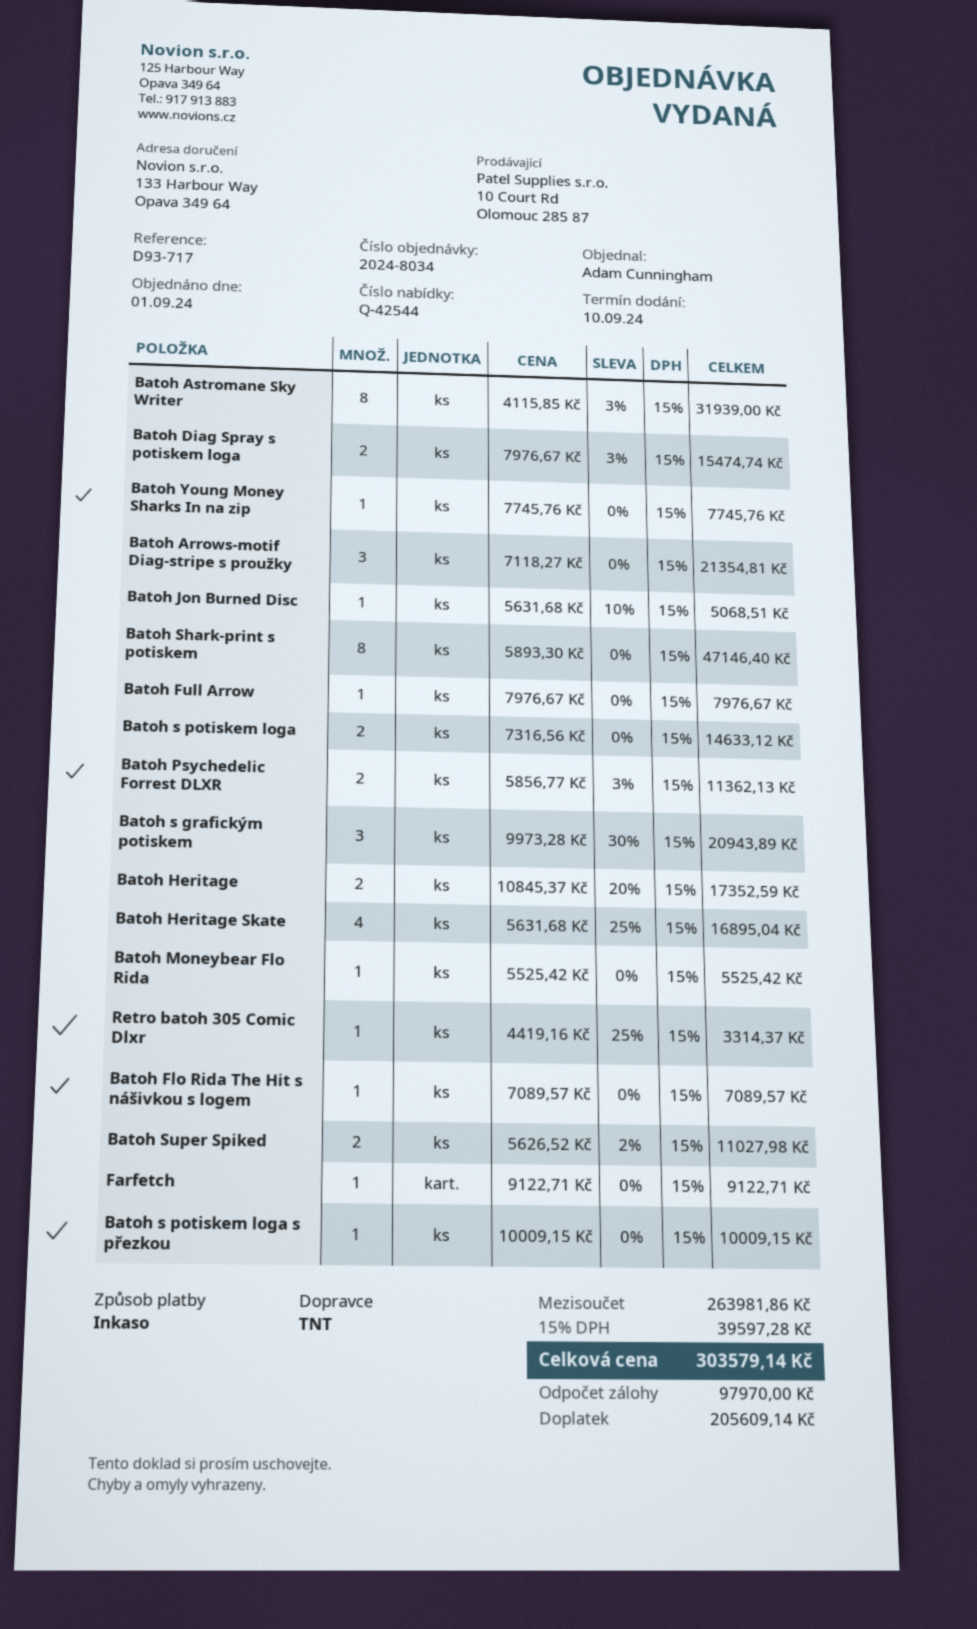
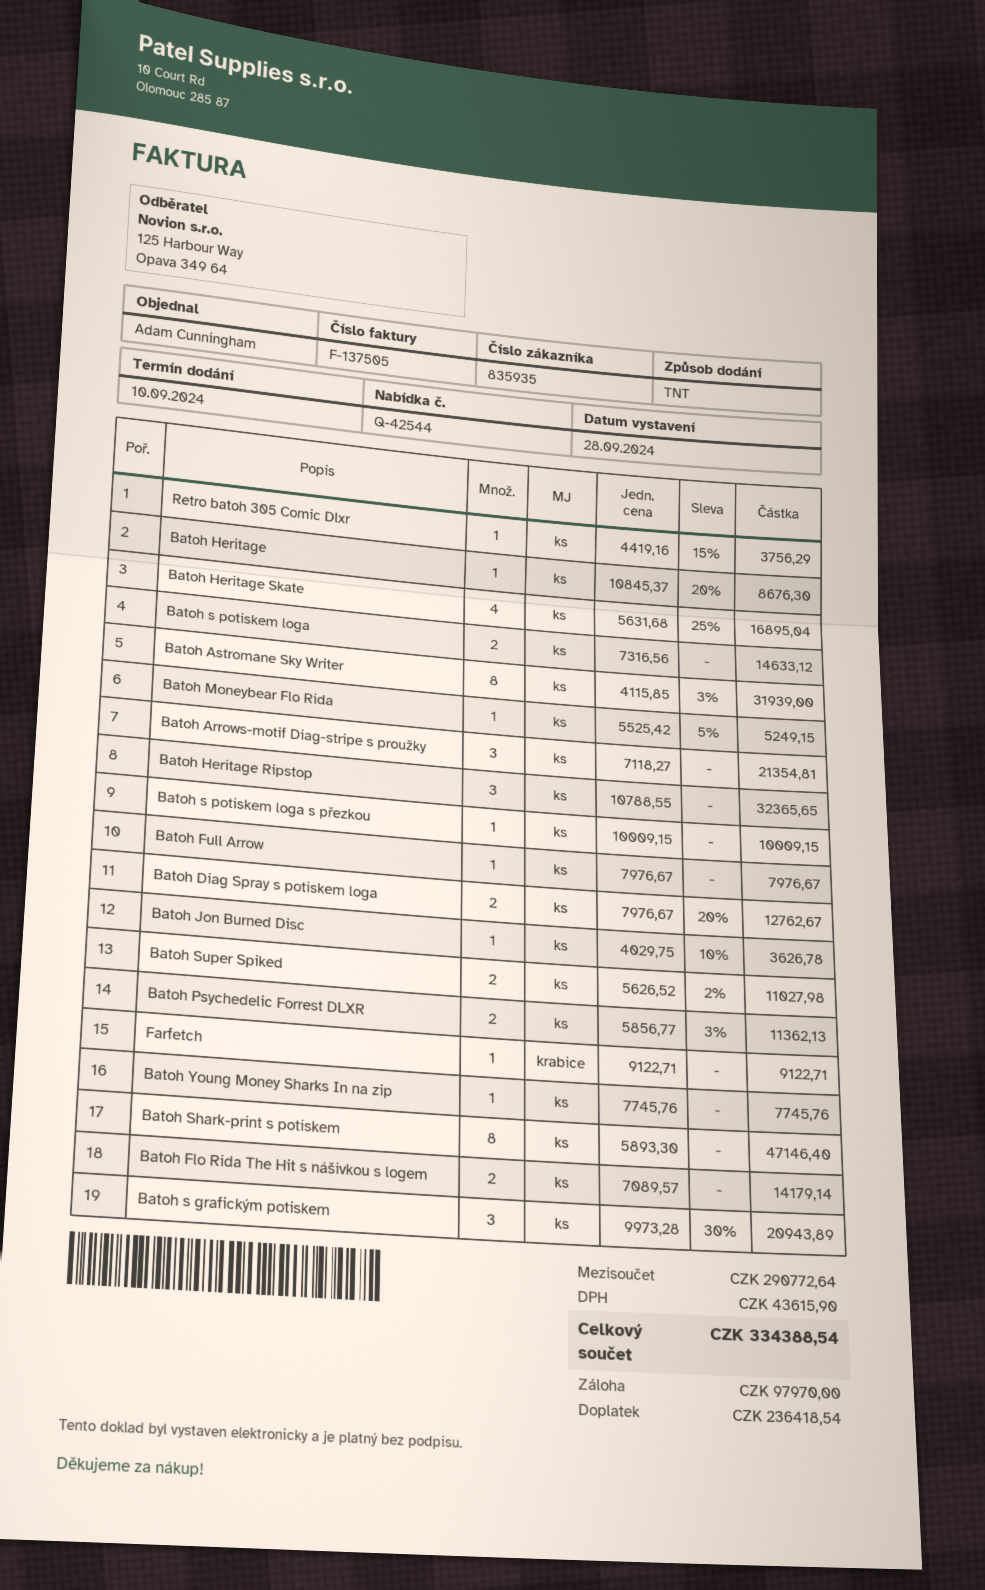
Batoh Diag Spray s potiskem loga: 2 x 7976.67 - 3% = 15474.74 -> 2 x 7976.67 - 20% = 12762.67
Batoh Jon Burned Disc: 1 x 5631.68 - 10% = 5068.51 -> 1 x 4029.75 - 10% = 3626.78
Batoh Heritage: 2 x 10845.37 - 20% = 17352.59 -> 1 x 10845.37 - 20% = 8676.30
Batoh Moneybear Flo Rida: 1 x 5525.42 = 5525.42 -> 1 x 5525.42 - 5% = 5249.15
Retro batoh 305 Comic Dlxr: 1 x 4419.16 - 25% = 3314.37 -> 1 x 4419.16 - 15% = 3756.29
Batoh Flo Rida The Hit s nášivkou s logem: 1 x 7089.57 = 7089.57 -> 2 x 7089.57 = 14179.14
Batoh Heritage Ripstop: none -> 3 x 10788.55 = 32365.65
subtotal: 263981.86 -> 290772.64
tax: 39597.28 -> 43615.90
total: 303579.14 -> 334388.54
balance: 205609.14 -> 236418.54

